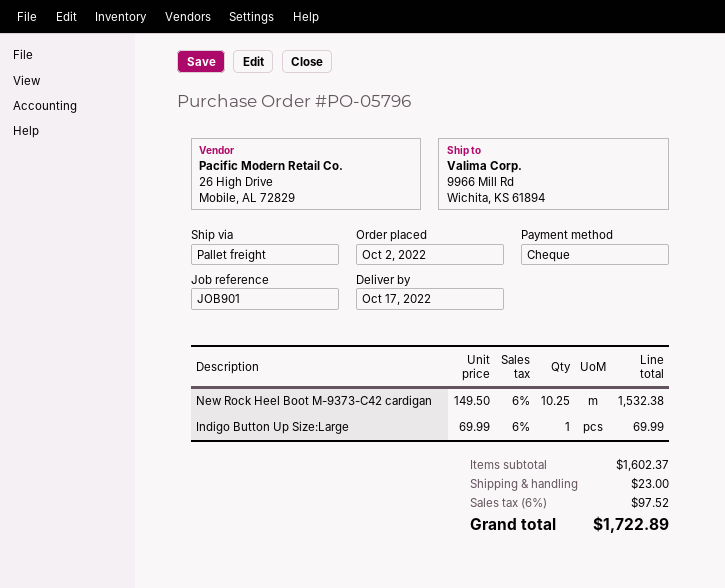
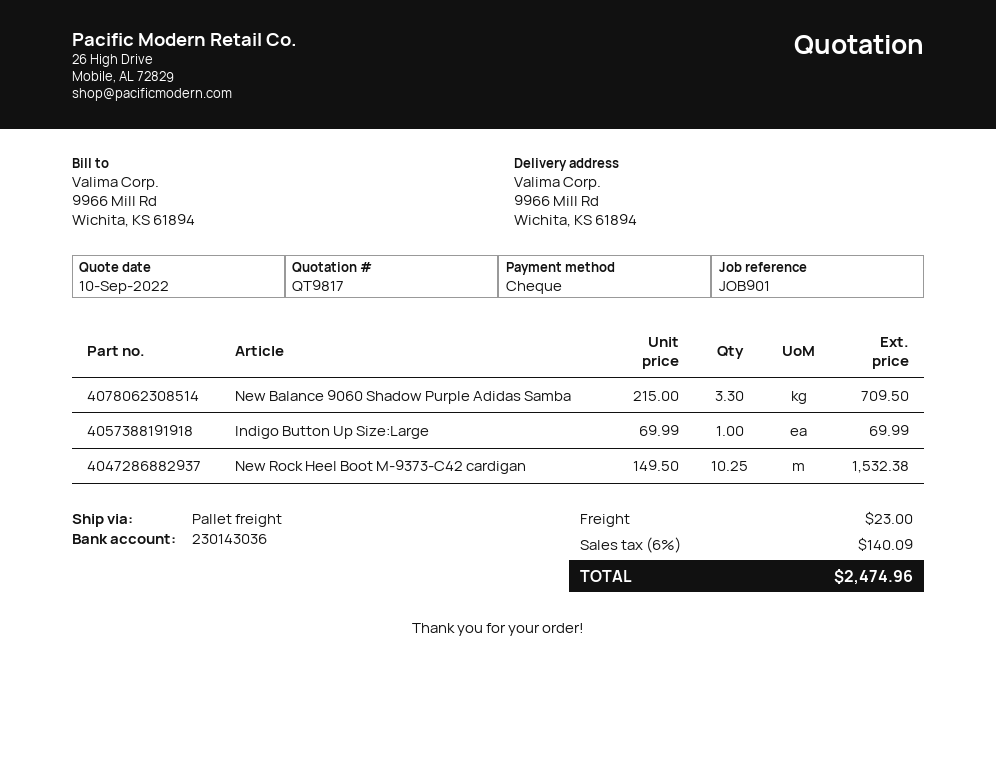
New Balance 9060 Shadow Purple Adidas Samba: none -> 3.3 x 215.00 = 709.50
tax: 6% = 97.52 -> 6% = 140.09
total: 1722.89 -> 2474.96

